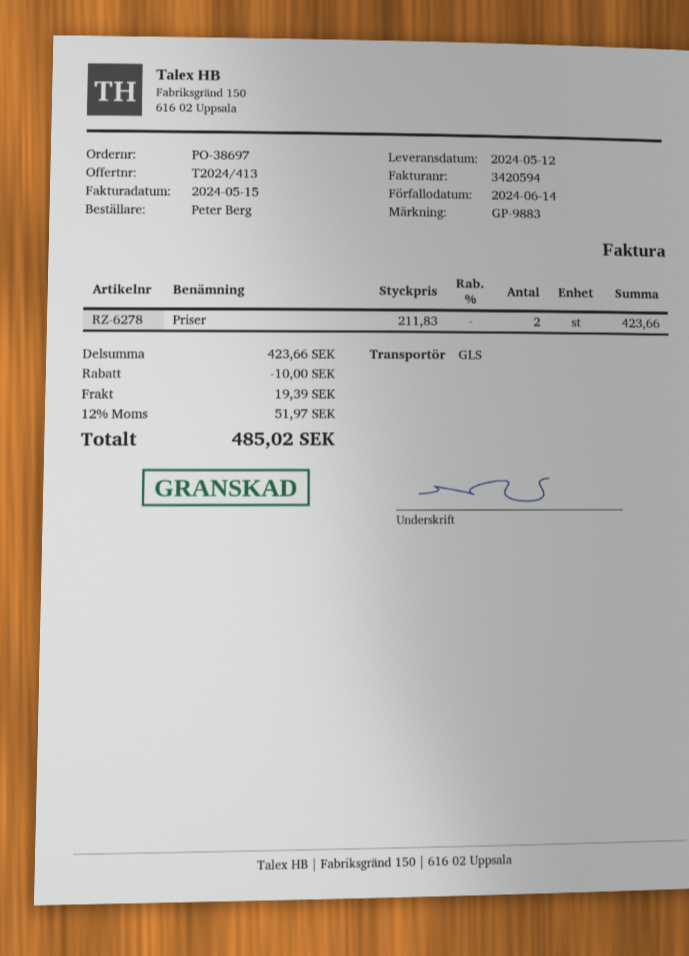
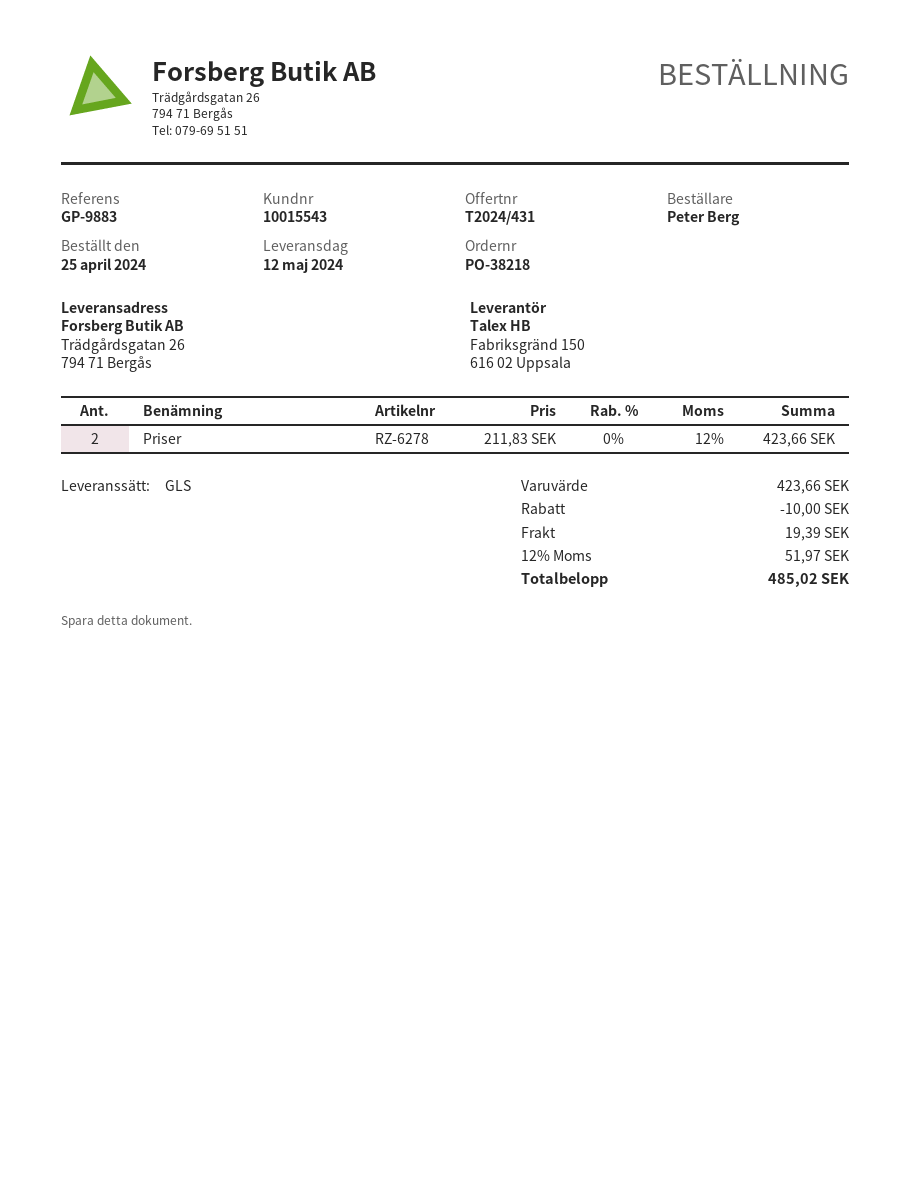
quote number: T2024/413 -> T2024/431
order number: PO-38697 -> PO-38218

